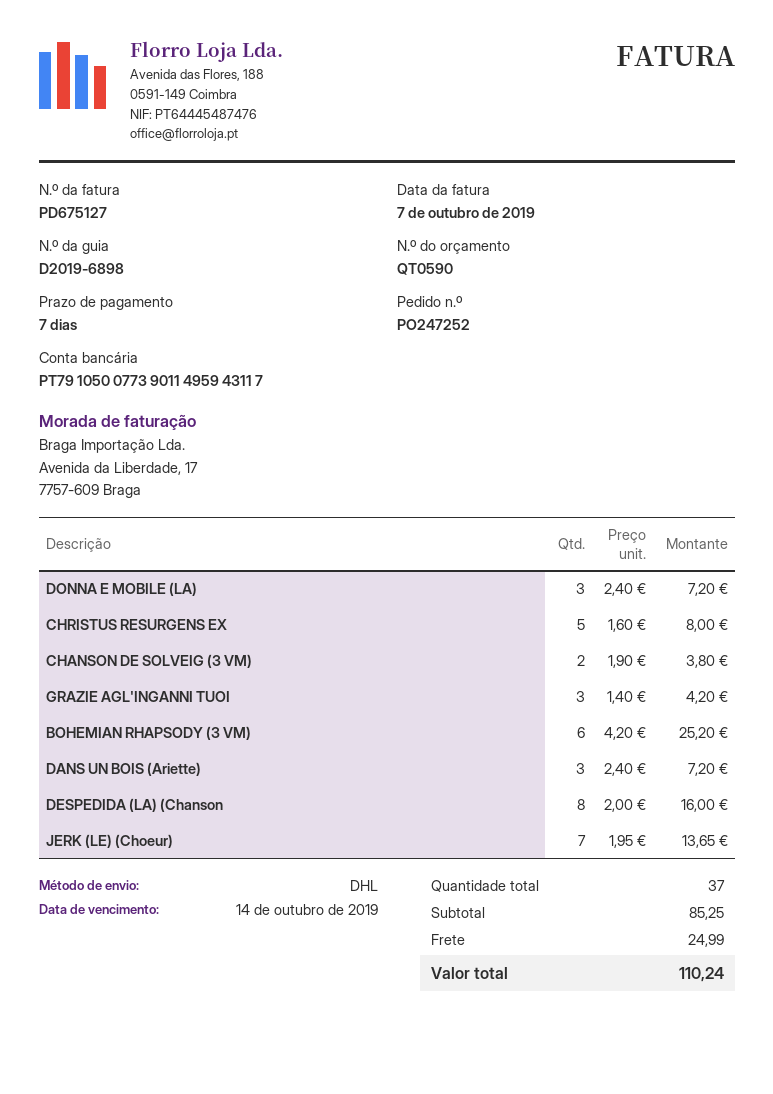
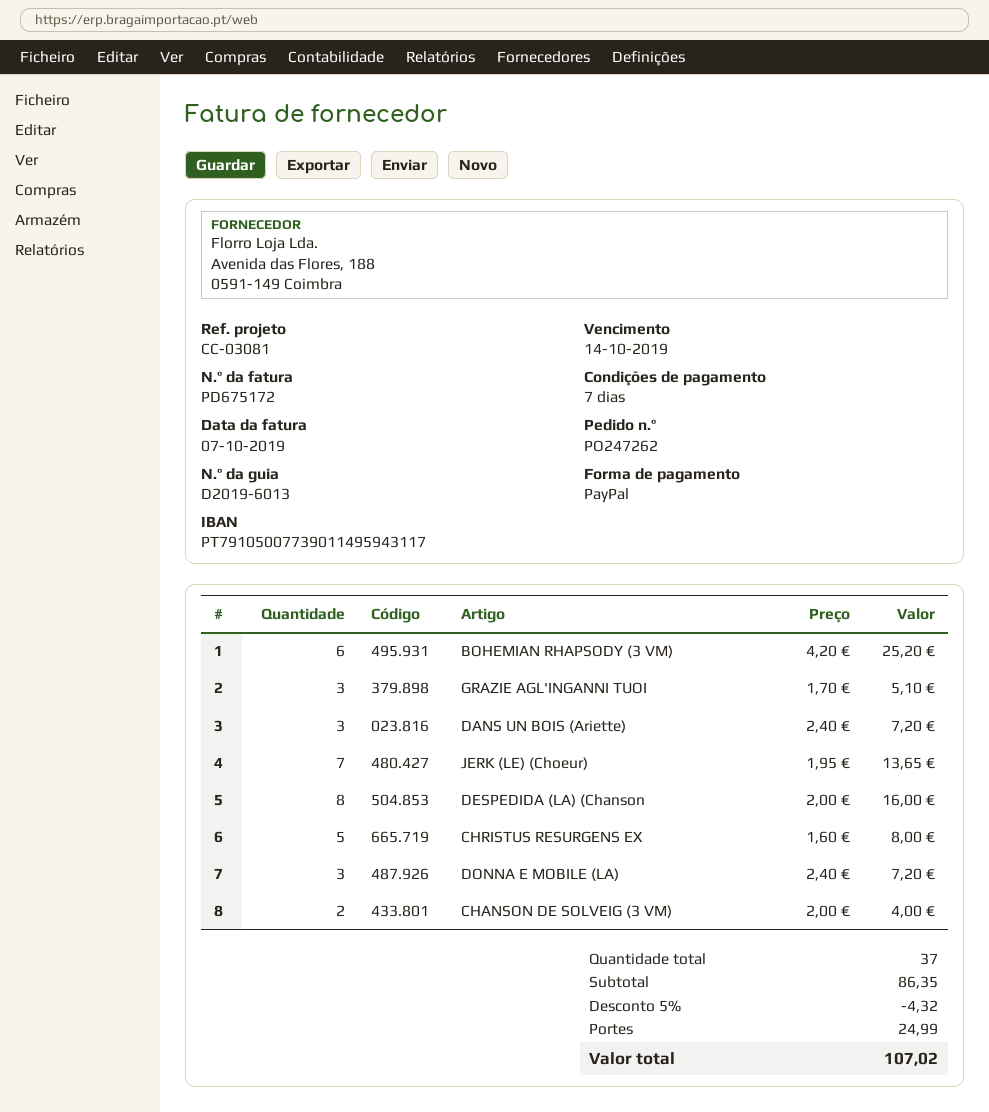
order number: PO247252 -> PO247262
delivery note number: D2019-6898 -> D2019-6013
invoice number: PD675127 -> PD675172
CHANSON DE SOLVEIG (3 VM): 2 x 1.90 = 3.80 -> 2 x 2.00 = 4.00
GRAZIE AGL'INGANNI TUOI: 3 x 1.40 = 4.20 -> 3 x 1.70 = 5.10
subtotal: 85.25 -> 86.35
discount: none -> 5% = 4.32
total: 110.24 -> 107.02

